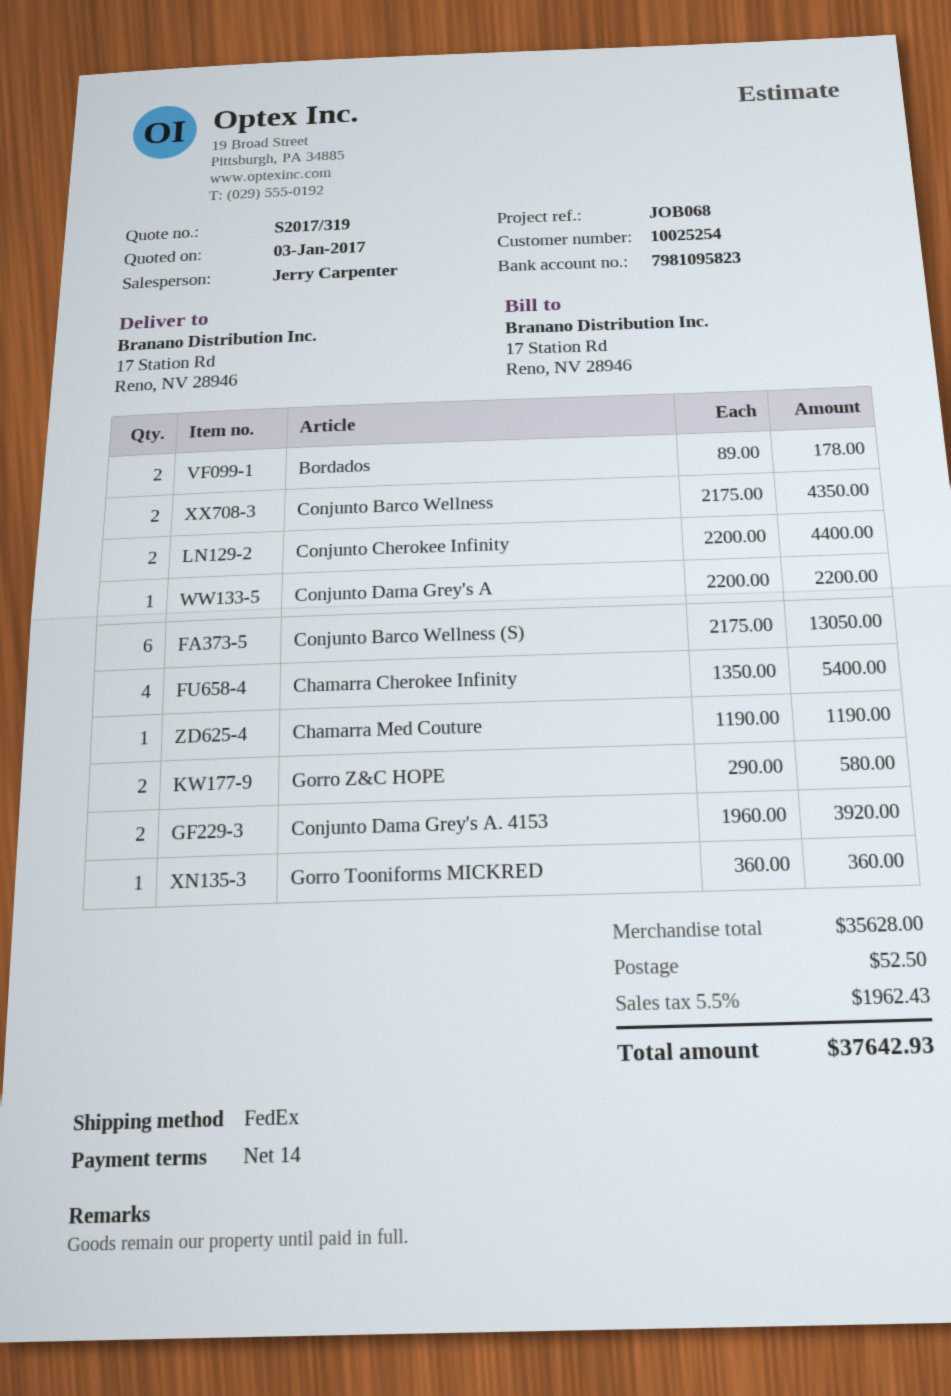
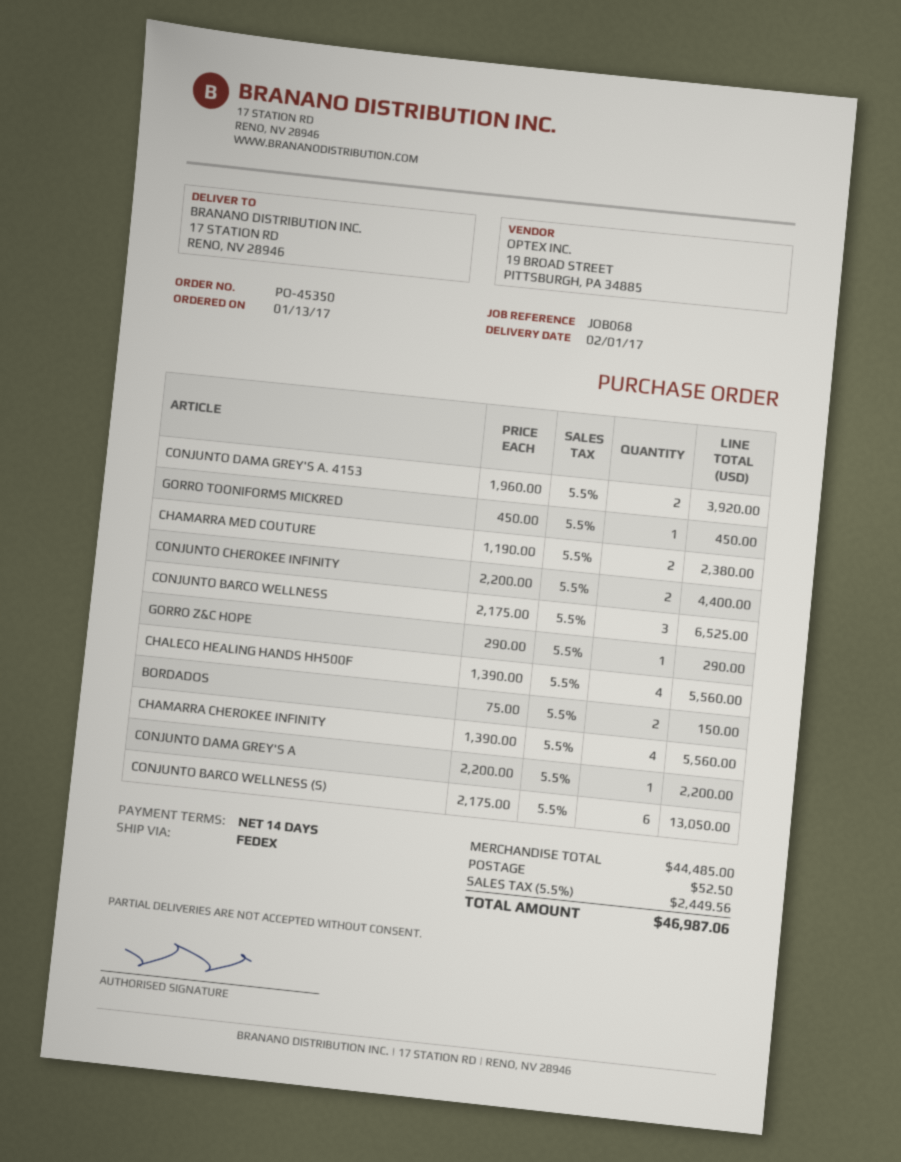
Bordados: 2 x 89.00 = 178.00 -> 2 x 75.00 = 150.00
Conjunto Barco Wellness: 2 x 2175.00 = 4350.00 -> 3 x 2175.00 = 6525.00
Chamarra Cherokee Infinity: 4 x 1350.00 = 5400.00 -> 4 x 1390.00 = 5560.00
Chamarra Med Couture: 1 x 1190.00 = 1190.00 -> 2 x 1190.00 = 2380.00
Gorro Z&C HOPE: 2 x 290.00 = 580.00 -> 1 x 290.00 = 290.00
Gorro Tooniforms MICKRED: 1 x 360.00 = 360.00 -> 1 x 450.00 = 450.00
CHALECO HEALING HANDS HH500F: none -> 4 x 1390.00 = 5560.00
subtotal: 35628.00 -> 44485.00
tax: 5.5% = 1962.43 -> 5.5% = 2449.56
total: 37642.93 -> 46987.06

